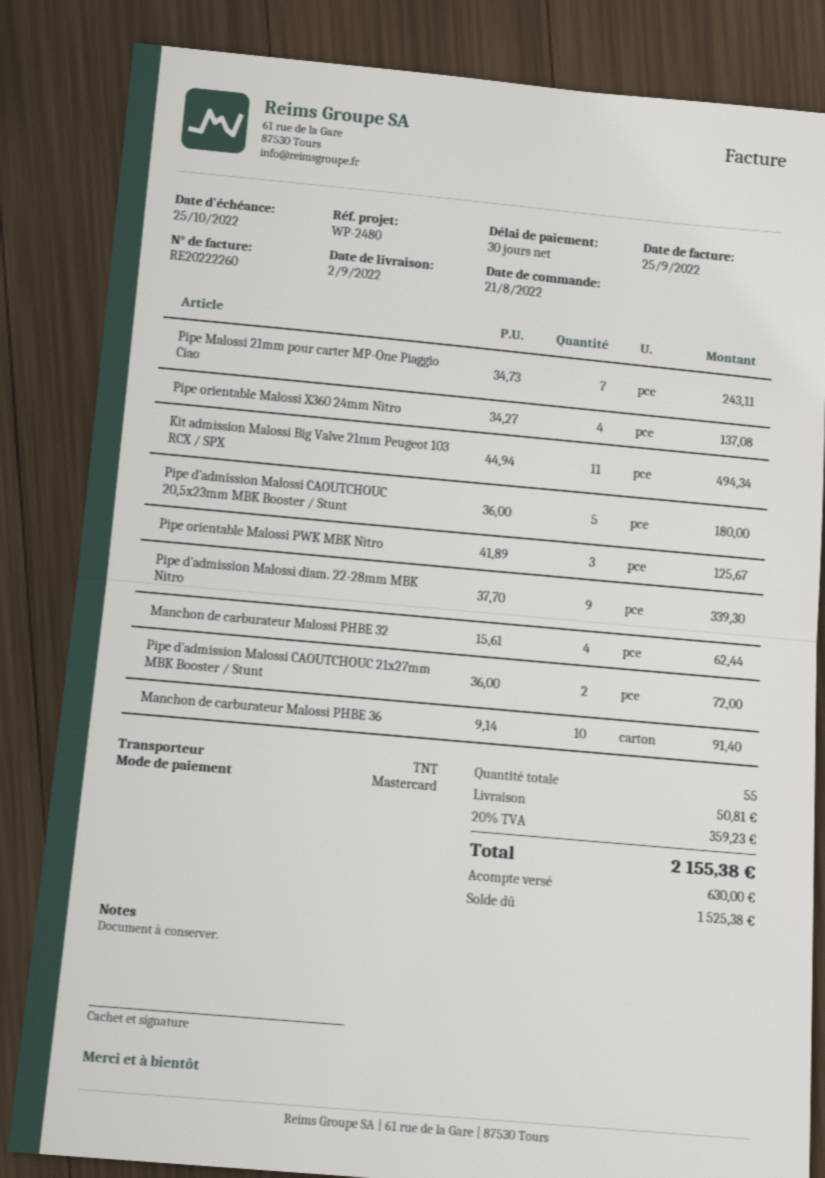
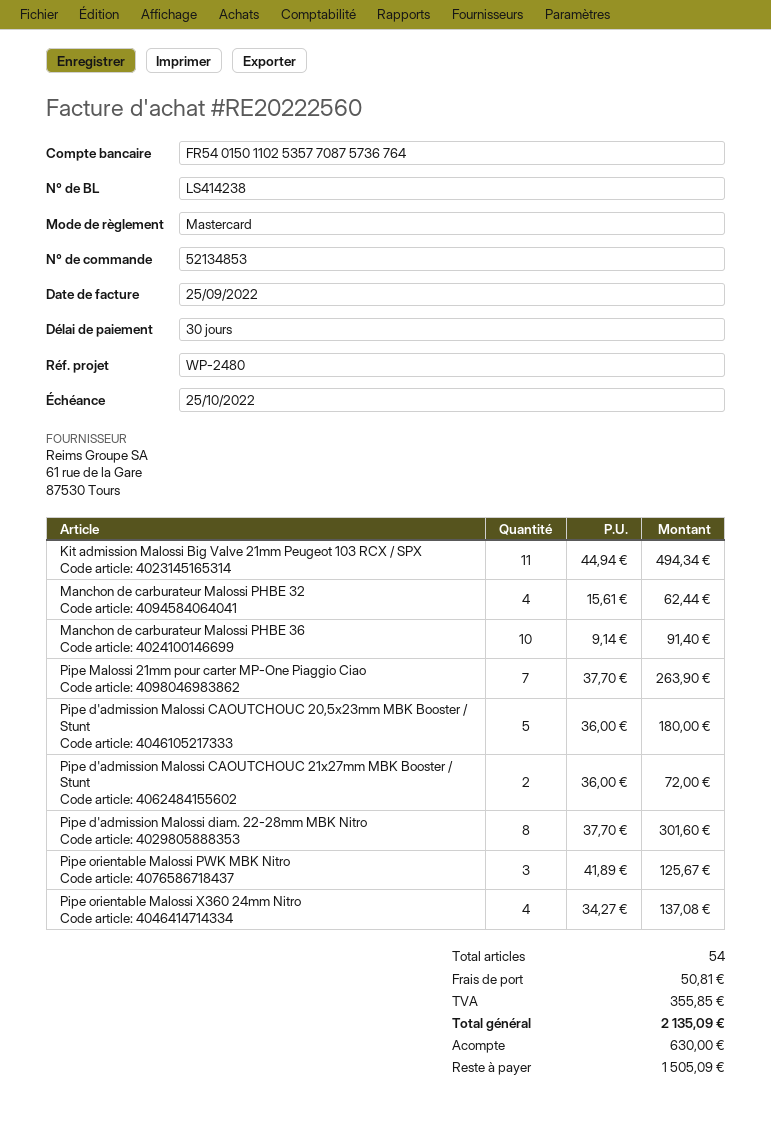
invoice number: RE20222260 -> RE20222560
Pipe Malossi 21mm pour carter MP-One Piaggio Ciao: 7 x 34.73 = 243.11 -> 7 x 37.70 = 263.90
Pipe d'admission Malossi diam. 22-28mm MBK Nitro: 9 x 37.70 = 339.30 -> 8 x 37.70 = 301.60
total quantity: 55 -> 54
tax: 359.23 -> 355.85
total: 2155.38 -> 2135.09
balance: 1525.38 -> 1505.09

